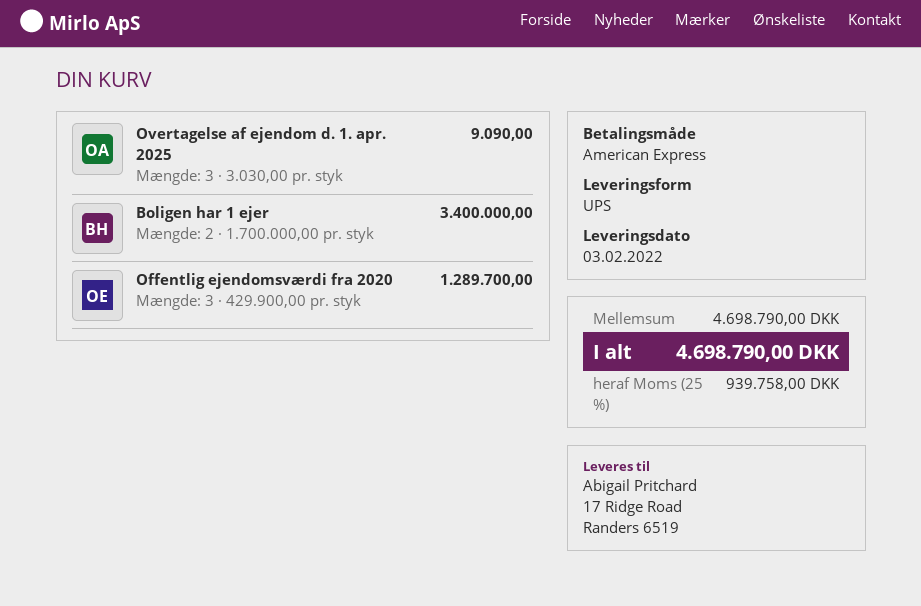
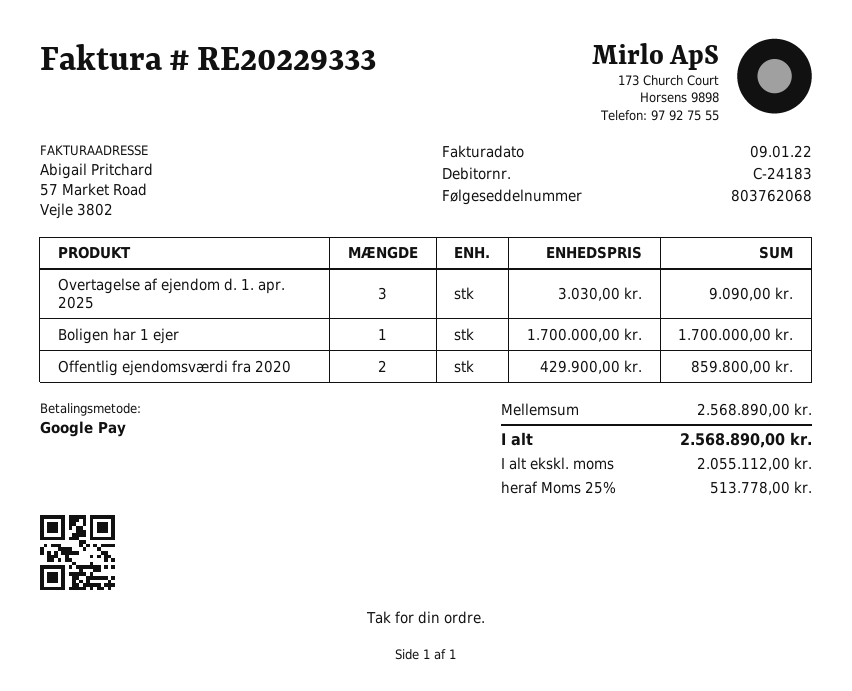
payment method: American Express -> Google Pay
Boligen har 1 ejer: 2 x 1700000.00 = 3400000.00 -> 1 x 1700000.00 = 1700000.00
Offentlig ejendomsværdi fra 2020: 3 x 429900.00 = 1289700.00 -> 2 x 429900.00 = 859800.00
subtotal: 4698790.00 -> 2568890.00
tax: 25% = 939758.00 -> 25% = 513778.00
total: 4698790.00 -> 2568890.00

